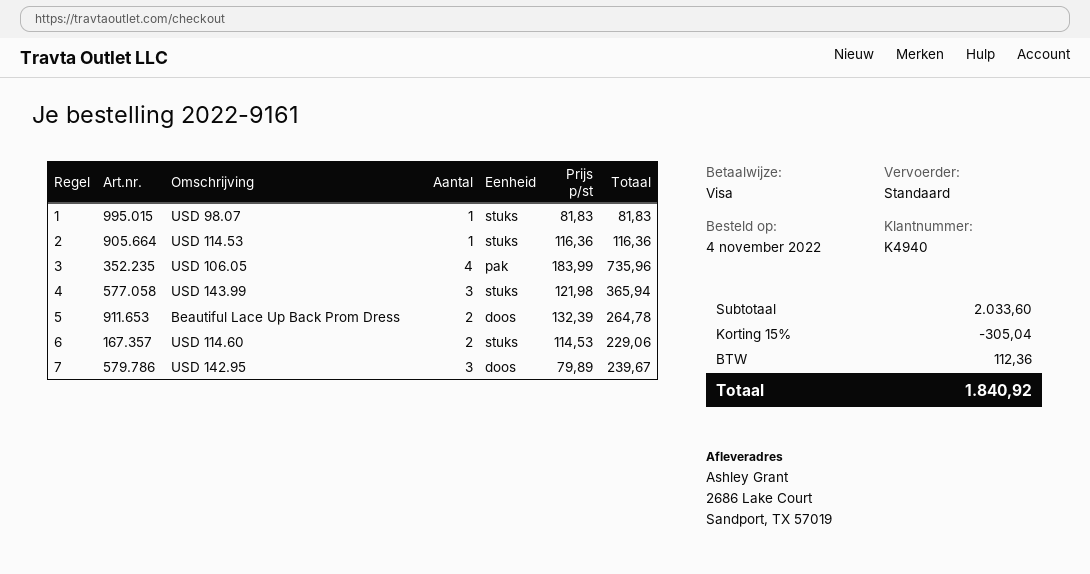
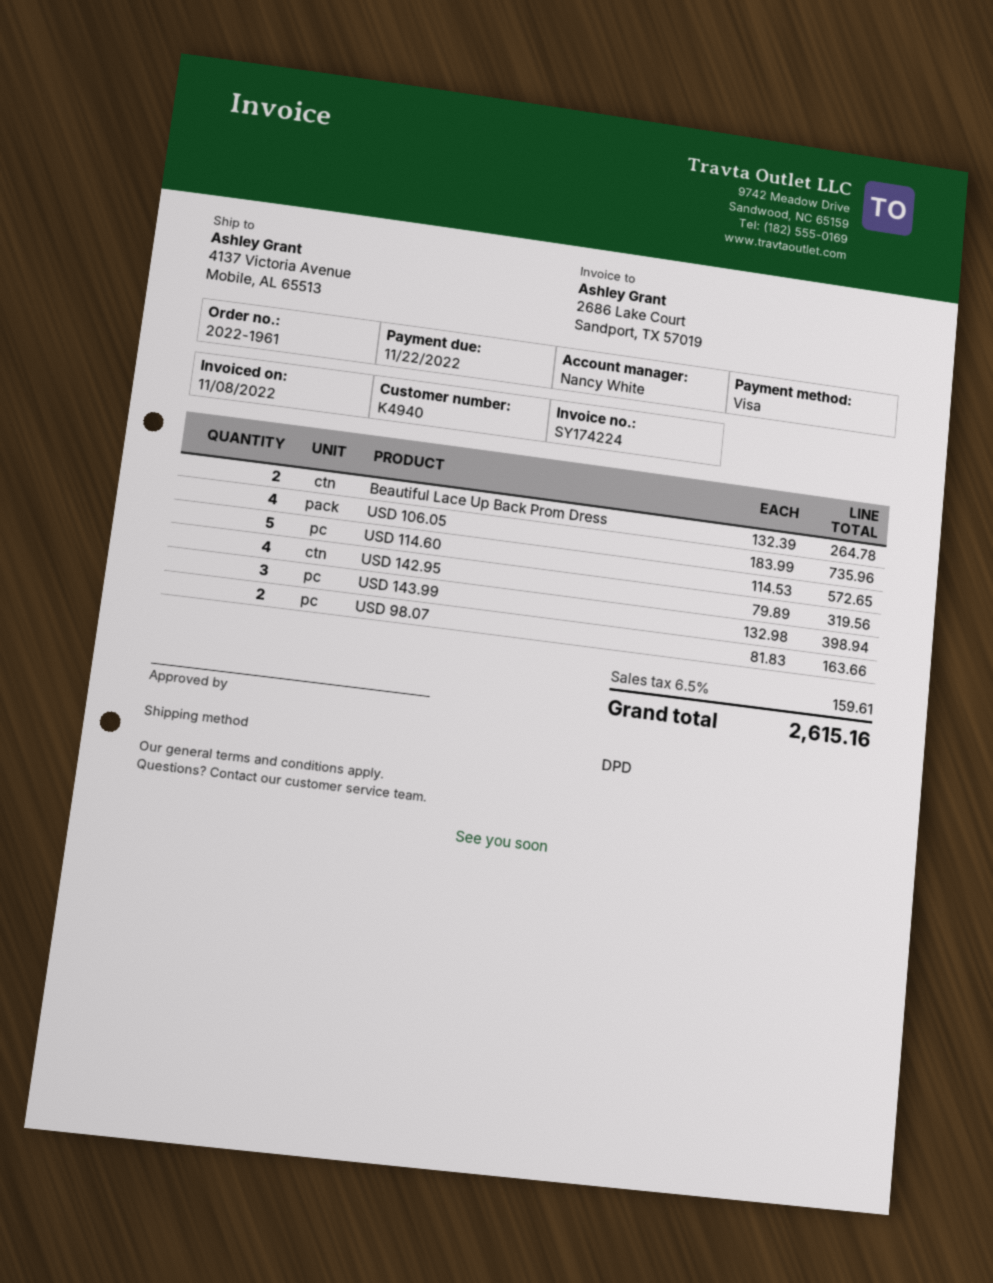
order number: 2022-9161 -> 2022-1961
shipping method: standard -> DPD
ship to: 2686 Lake Court, Sandport, TX 57019 -> 4137 Victoria Avenue, Mobile, AL 65513
USD 98.07: 1 x 81.83 = 81.83 -> 2 x 81.83 = 163.66
USD 114.53: 1 x 116.36 = 116.36 -> none
USD 143.99: 3 x 121.98 = 365.94 -> 3 x 132.98 = 398.94
USD 114.60: 2 x 114.53 = 229.06 -> 5 x 114.53 = 572.65
USD 142.95: 3 x 79.89 = 239.67 -> 4 x 79.89 = 319.56
discount: 15% = 305.04 -> none
tax: 112.36 -> 159.61
total: 1840.92 -> 2615.16

